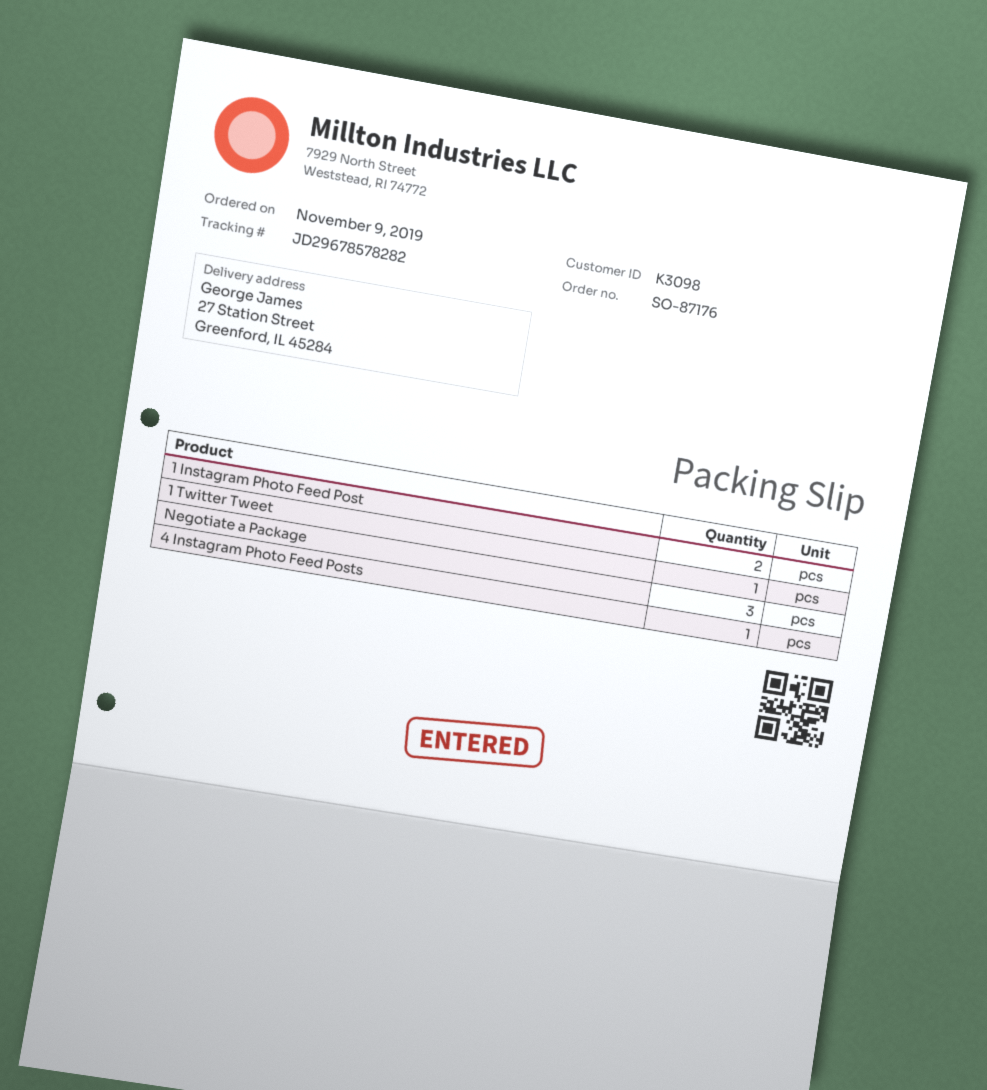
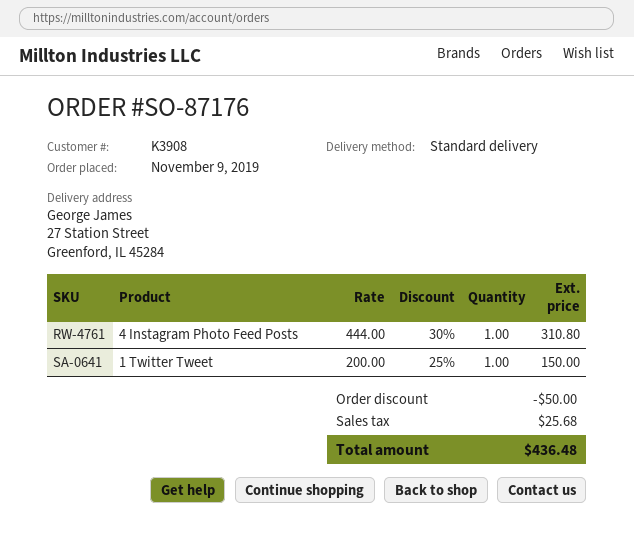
customer number: K3098 -> K3908
1 Instagram Photo Feed Post: 2 -> none
Negotiate a Package: 3 -> none

